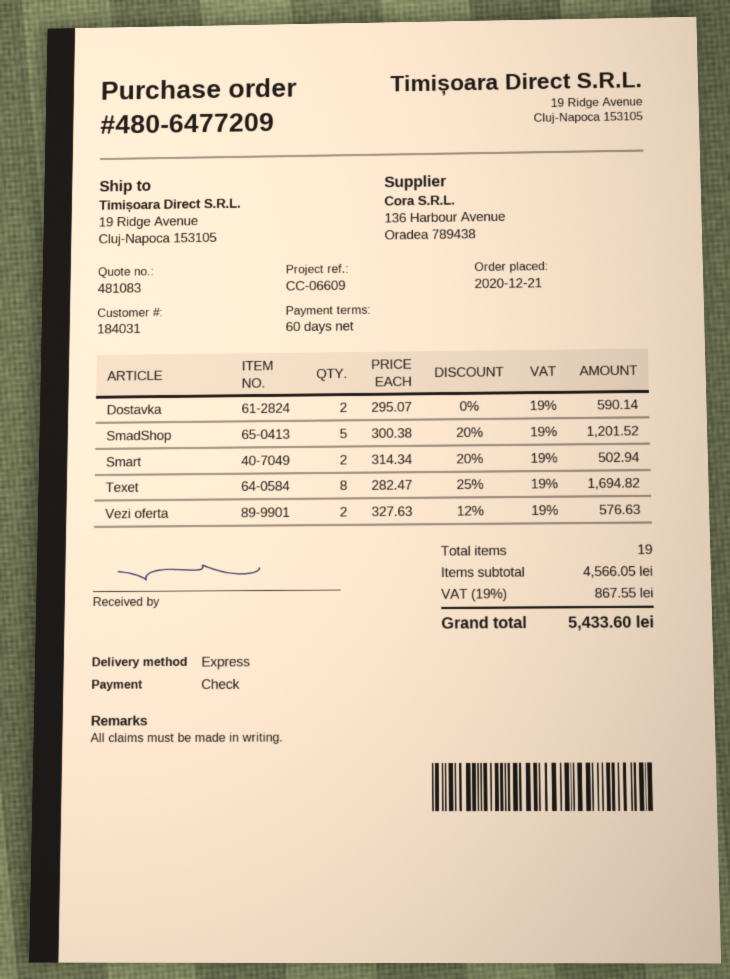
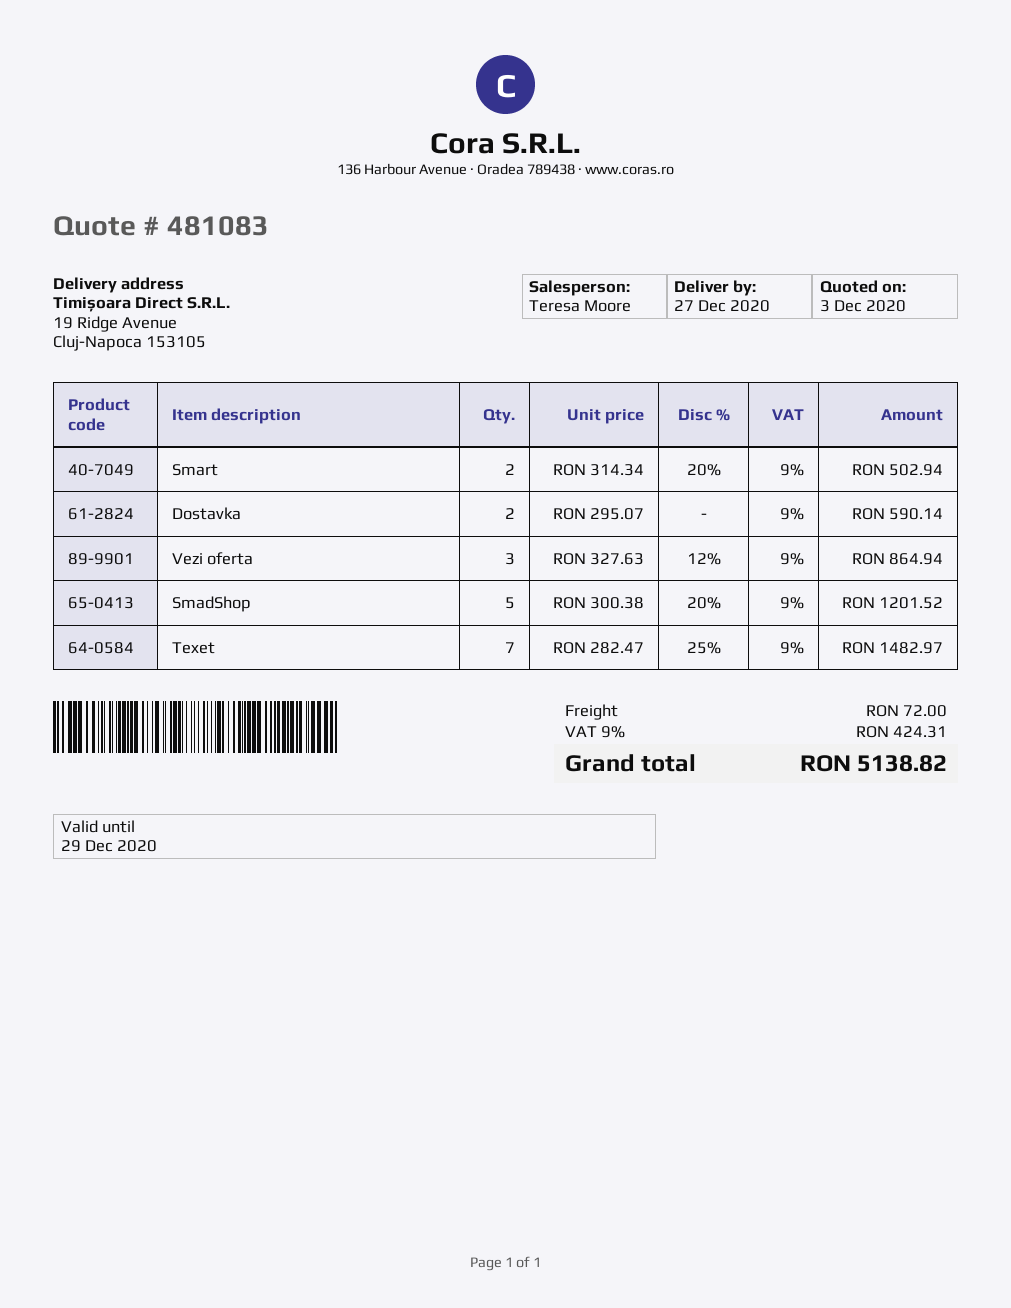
Texet: 8 x 282.47 - 25% = 1694.82 -> 7 x 282.47 - 25% = 1482.97
Vezi oferta: 2 x 327.63 - 12% = 576.63 -> 3 x 327.63 - 12% = 864.94
shipping: none -> 72.00
tax: 19% = 867.55 -> 9% = 424.31
total: 5433.60 -> 5138.82

